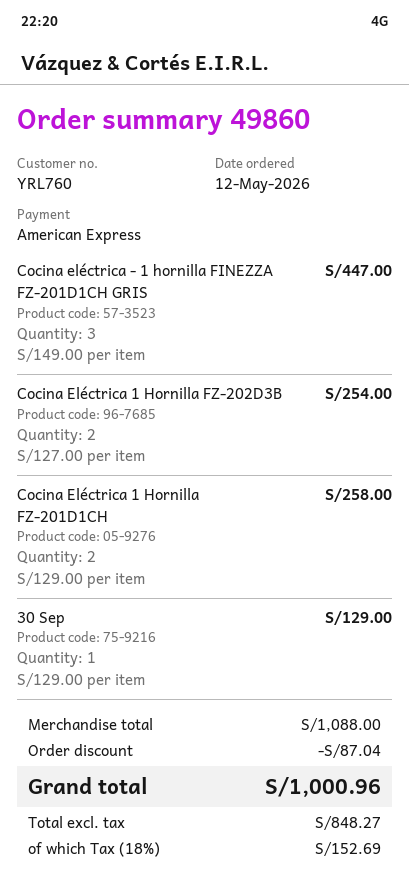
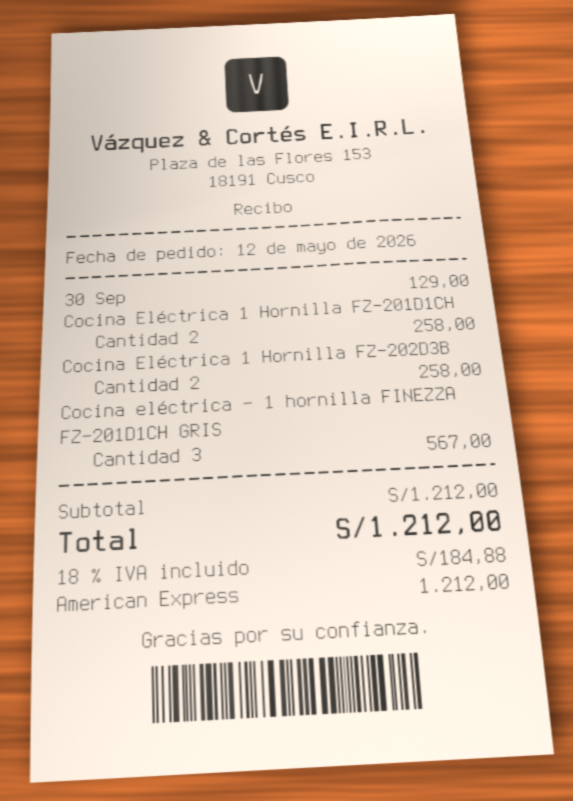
Cocina eléctrica - 1 hornilla FINEZZA FZ-201D1CH GRIS: 3 for 447.00 -> 3 for 567.00
Cocina Eléctrica 1 Hornilla FZ-202D3B: 2 for 254.00 -> 2 for 258.00
subtotal: 1088.00 -> 1212.00
discount: 87.04 -> none
tax: 18% = 152.69 -> 18% = 184.88
total: 1000.96 -> 1212.00

